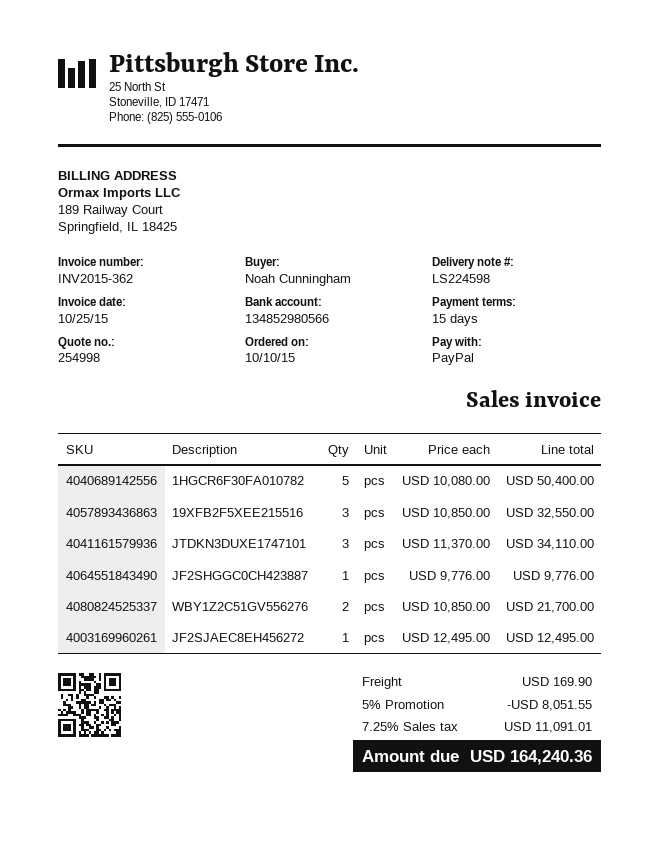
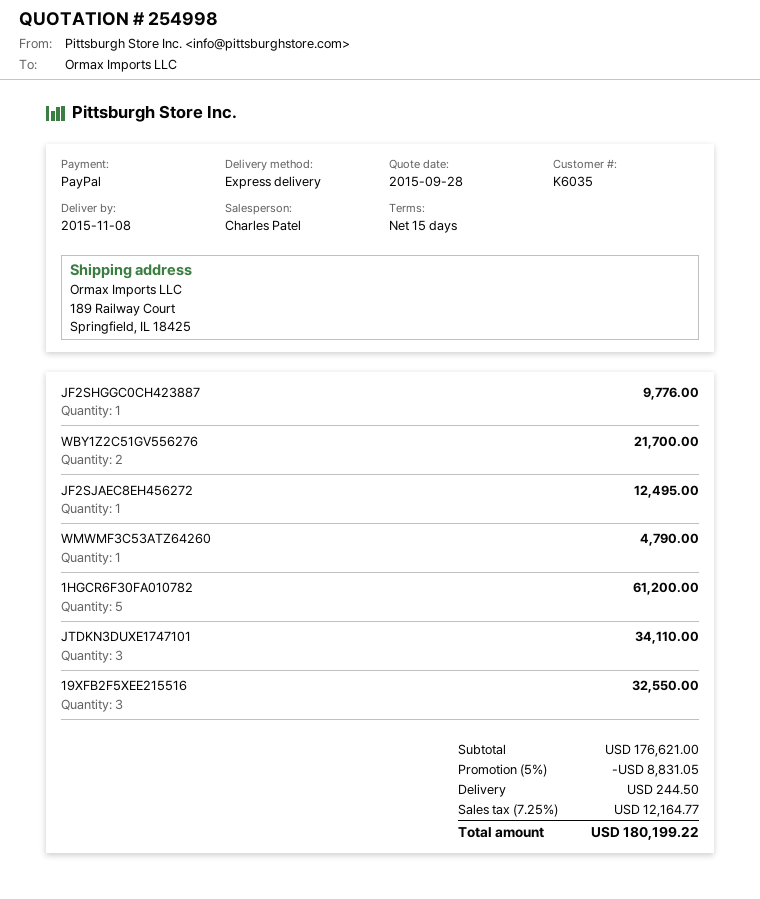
1HGCR6F30FA010782: 5 for 50400.00 -> 5 for 61200.00
WMWMF3C53ATZ64260: none -> 1 for 4790.00
discount: 5% = 8051.55 -> 5% = 8831.05
shipping: 169.90 -> 244.50
tax: 7.25% = 11091.01 -> 7.25% = 12164.77
total: 164240.36 -> 180199.22

